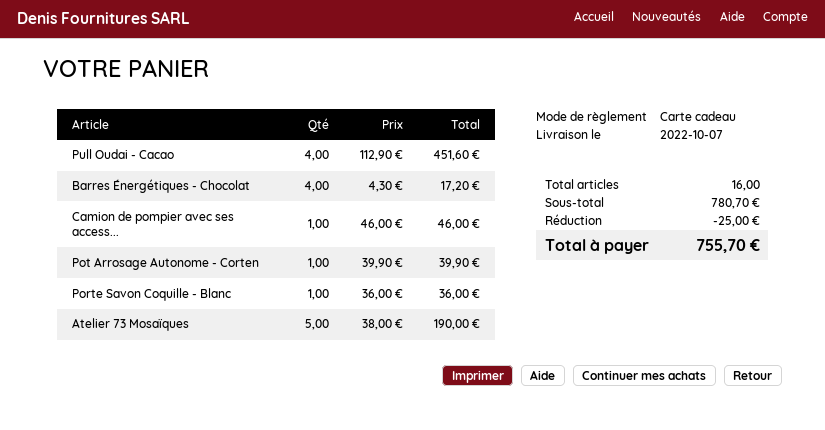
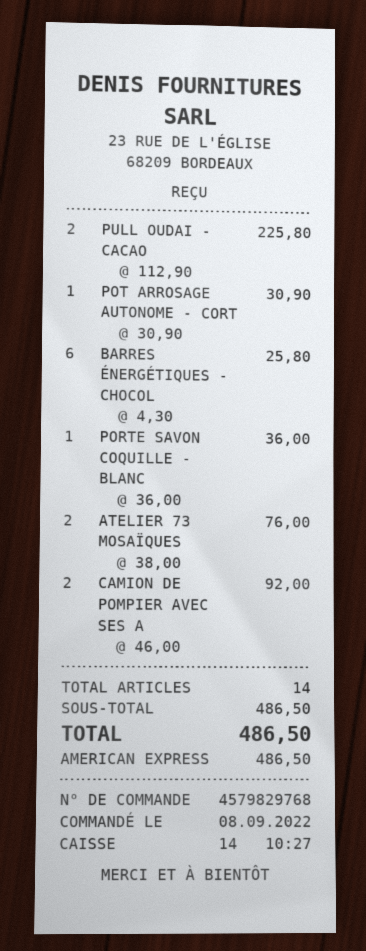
payment method: gift card -> American Express
Pull Oudai - Cacao: 4 x 112.90 = 451.60 -> 2 x 112.90 = 225.80
Barres Énergétiques - Chocolat: 4 x 4.30 = 17.20 -> 6 x 4.30 = 25.80
Camion de pompier avec ses access...: 1 x 46.00 = 46.00 -> 2 x 46.00 = 92.00
Pot Arrosage Autonome - Corten: 1 x 39.90 = 39.90 -> 1 x 30.90 = 30.90
Atelier 73 Mosaïques: 5 x 38.00 = 190.00 -> 2 x 38.00 = 76.00
total quantity: 16 -> 14
subtotal: 780.70 -> 486.50
discount: 25.00 -> none
total: 755.70 -> 486.50

